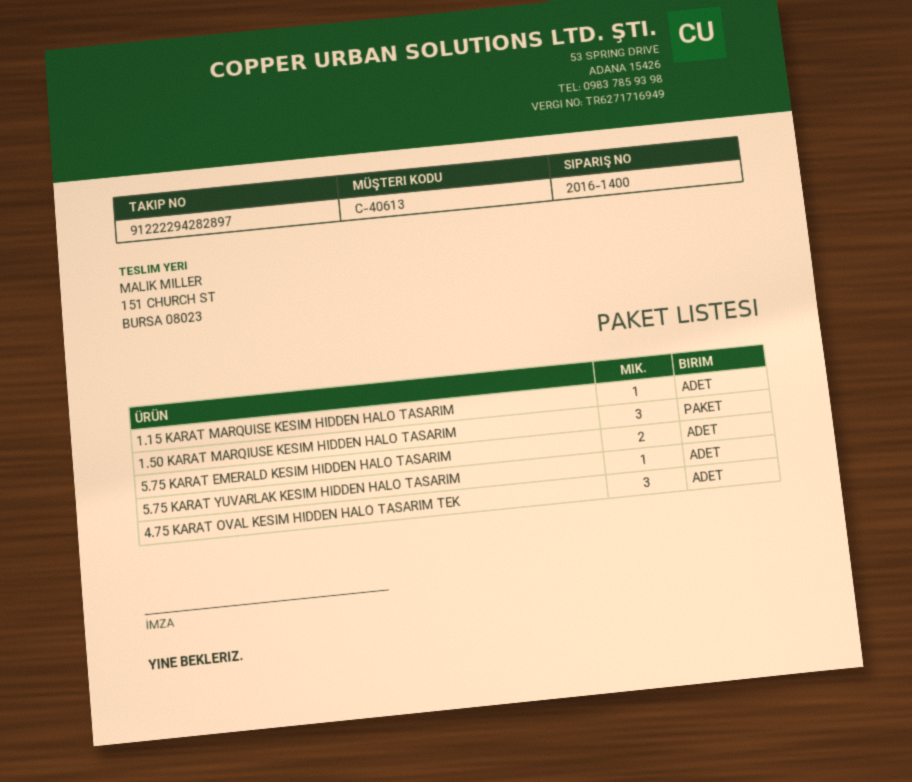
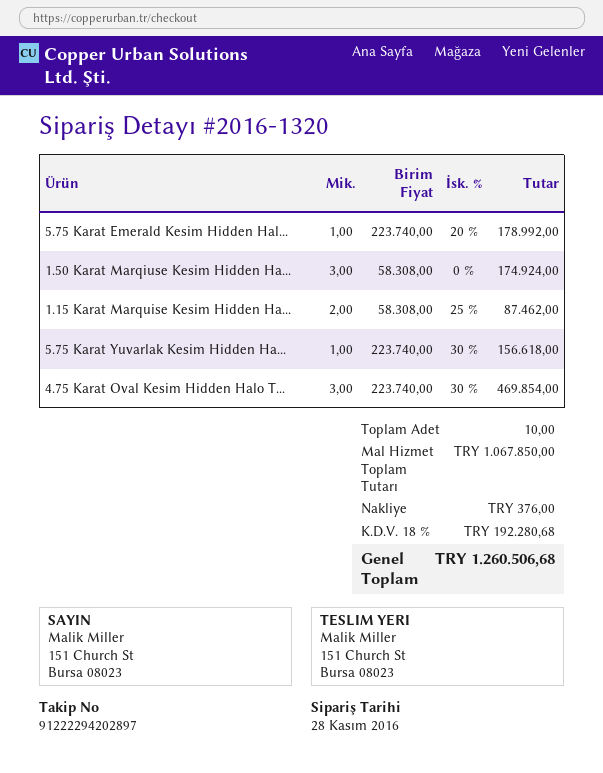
order number: 2016-1400 -> 2016-1320
tracking number: 91222294282897 -> 91222294202897
1.15 KARAT MARQUISE KESIM HIDDEN HALO TASARIM: 1 -> 2
5.75 KARAT EMERALD KESIM HIDDEN HALO TASARIM: 2 -> 1

